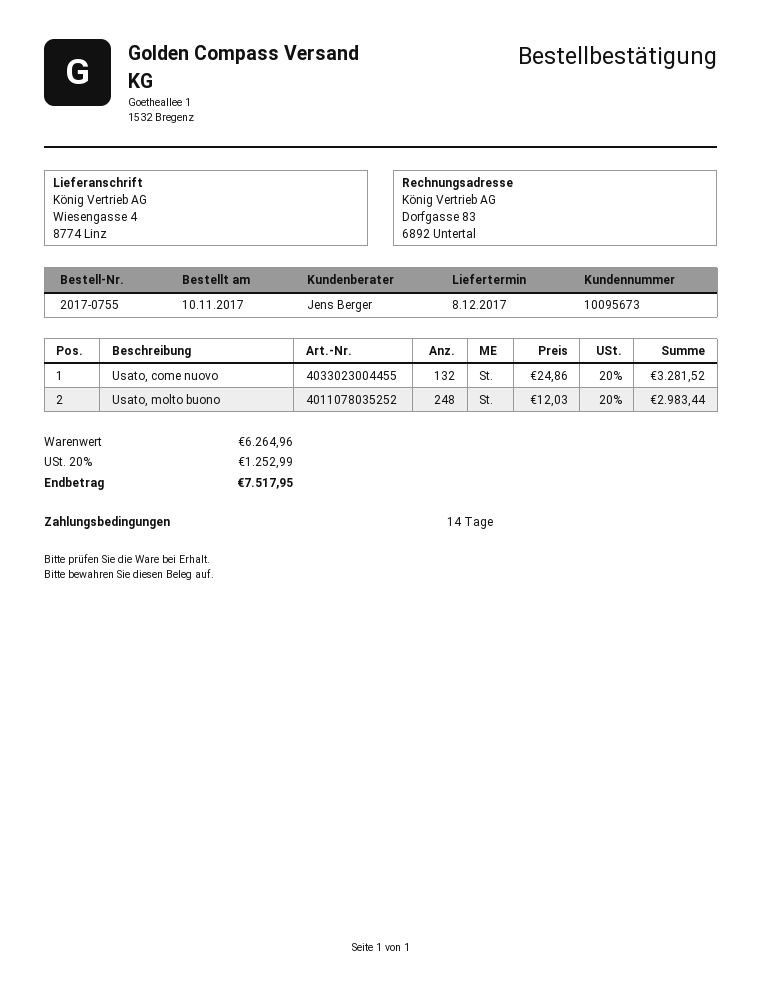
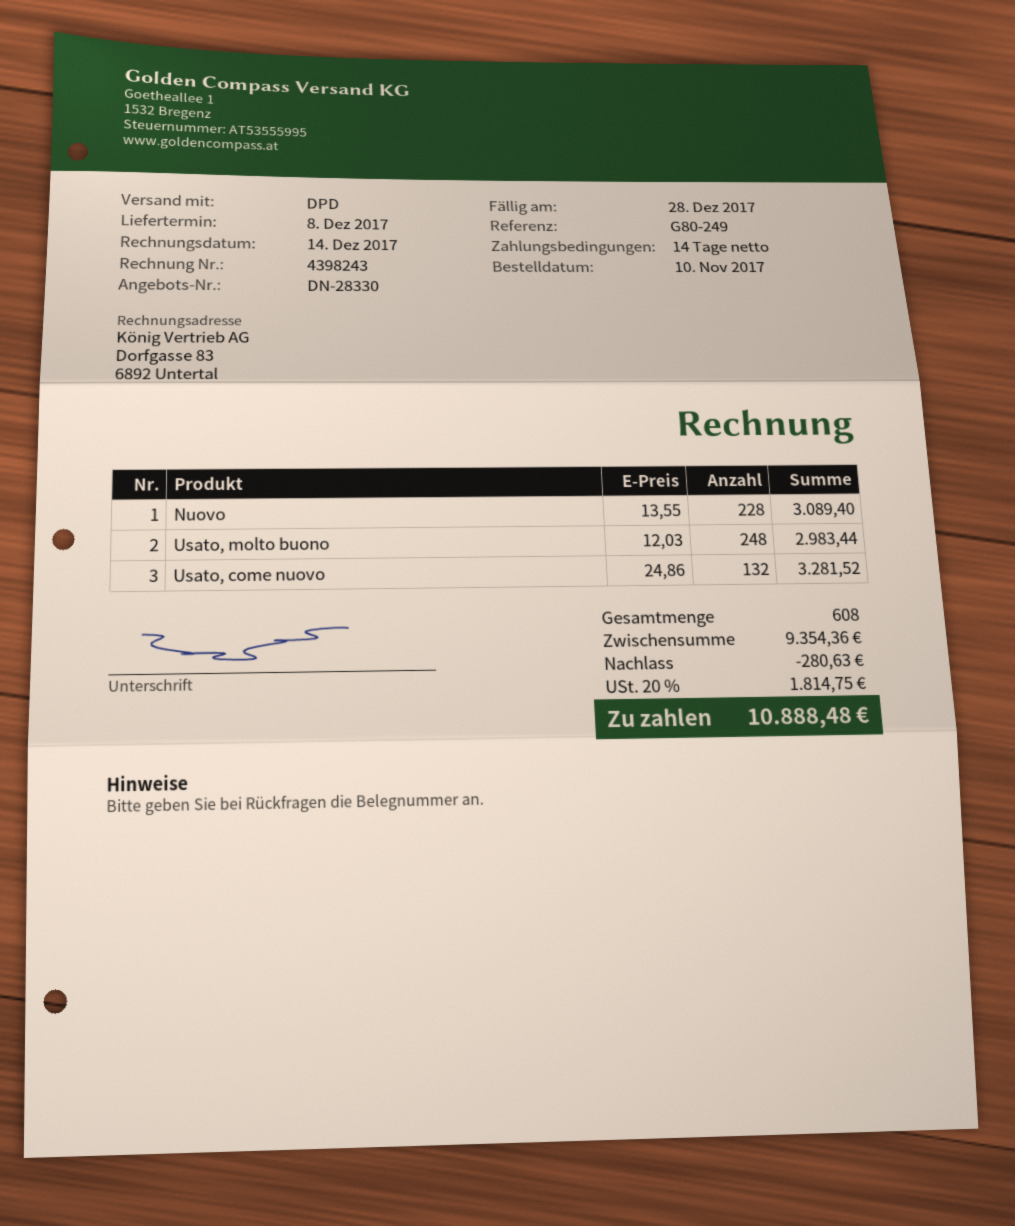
Nuovo: none -> 228 x 13.55 = 3089.40
subtotal: 6264.96 -> 9354.36
discount: none -> 280.63
tax: 20% = 1252.99 -> 20% = 1814.75
total: 7517.95 -> 10888.48

